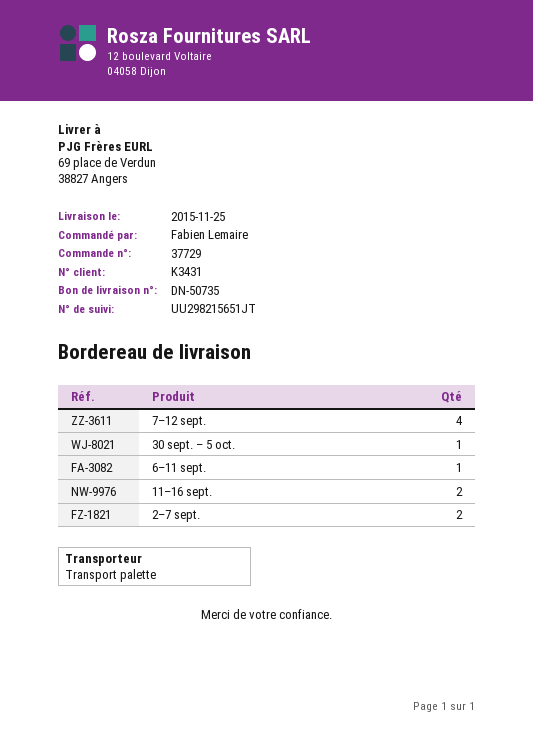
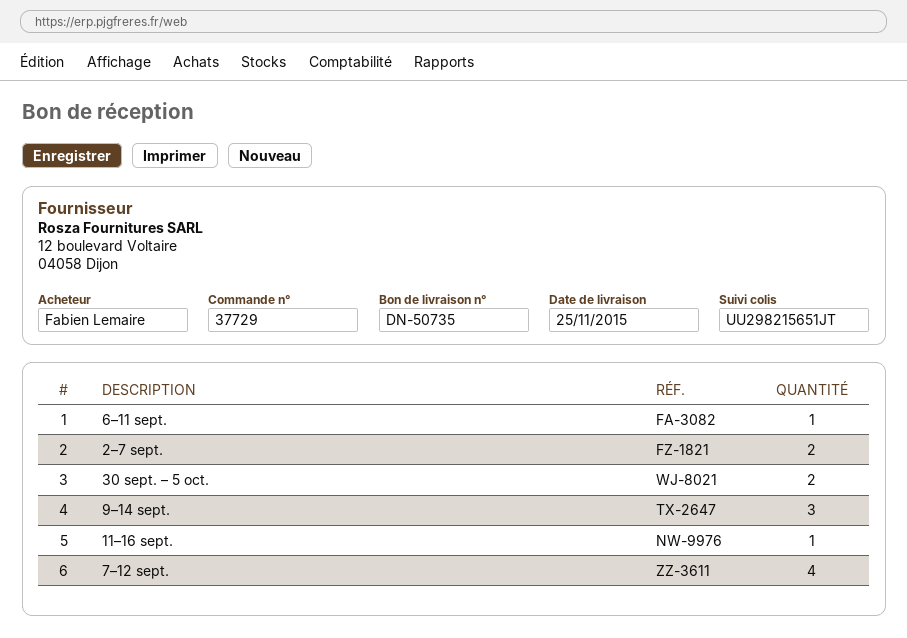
30 sept. – 5 oct.: 1 -> 2
11–16 sept.: 2 -> 1
9–14 sept.: none -> 3

